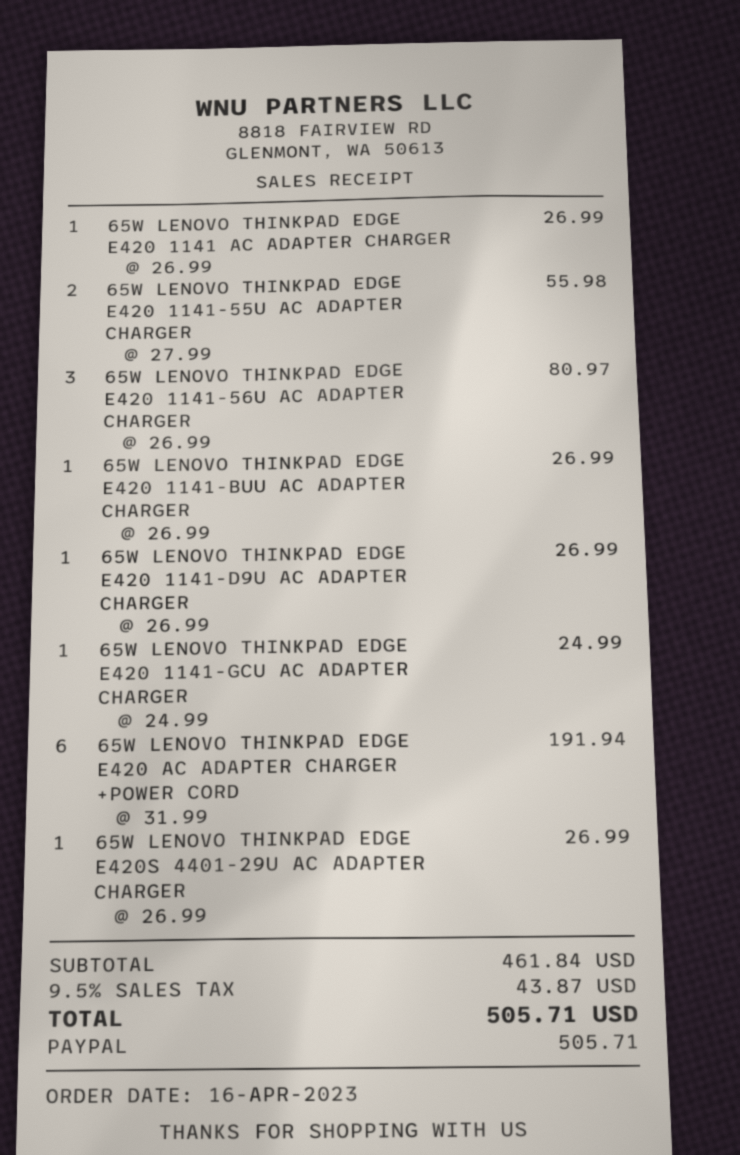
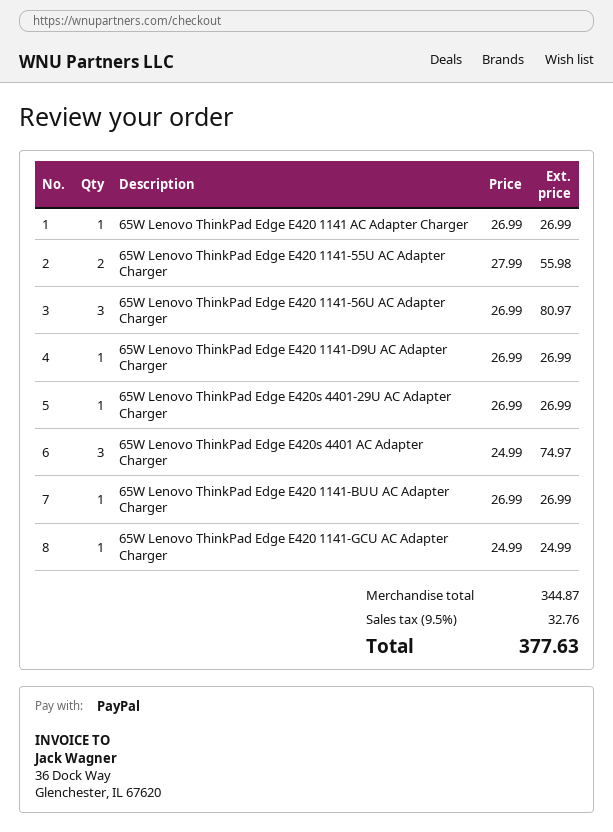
65W LENOVO THINKPAD EDGE E420 AC ADAPTER CHARGER +POWER CORD: 6 x 31.99 = 191.94 -> none
65W Lenovo ThinkPad Edge E420s 4401 AC Adapter Charger: none -> 3 x 24.99 = 74.97
subtotal: 461.84 -> 344.87
tax: 9.5% = 43.87 -> 9.5% = 32.76
total: 505.71 -> 377.63

